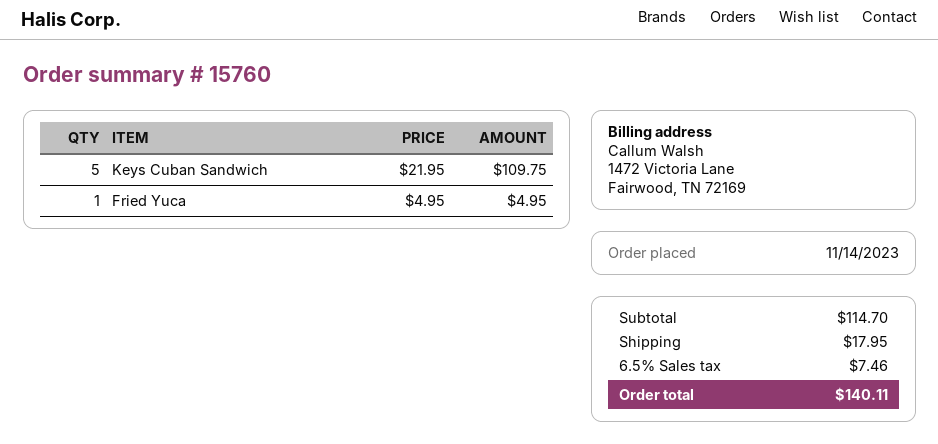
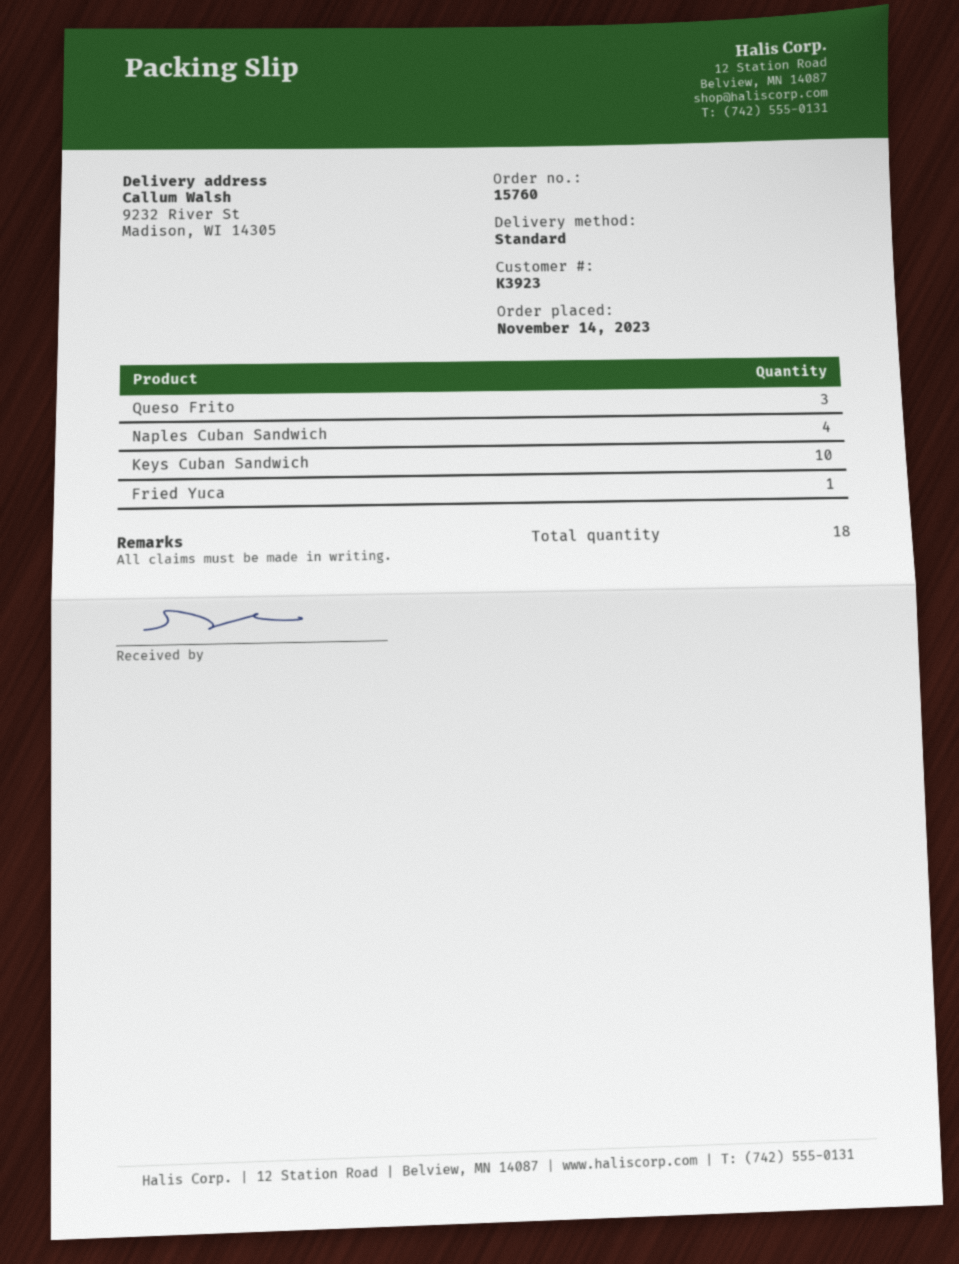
Keys Cuban Sandwich: 5 -> 10
Queso Frito: none -> 3
Naples Cuban Sandwich: none -> 4

